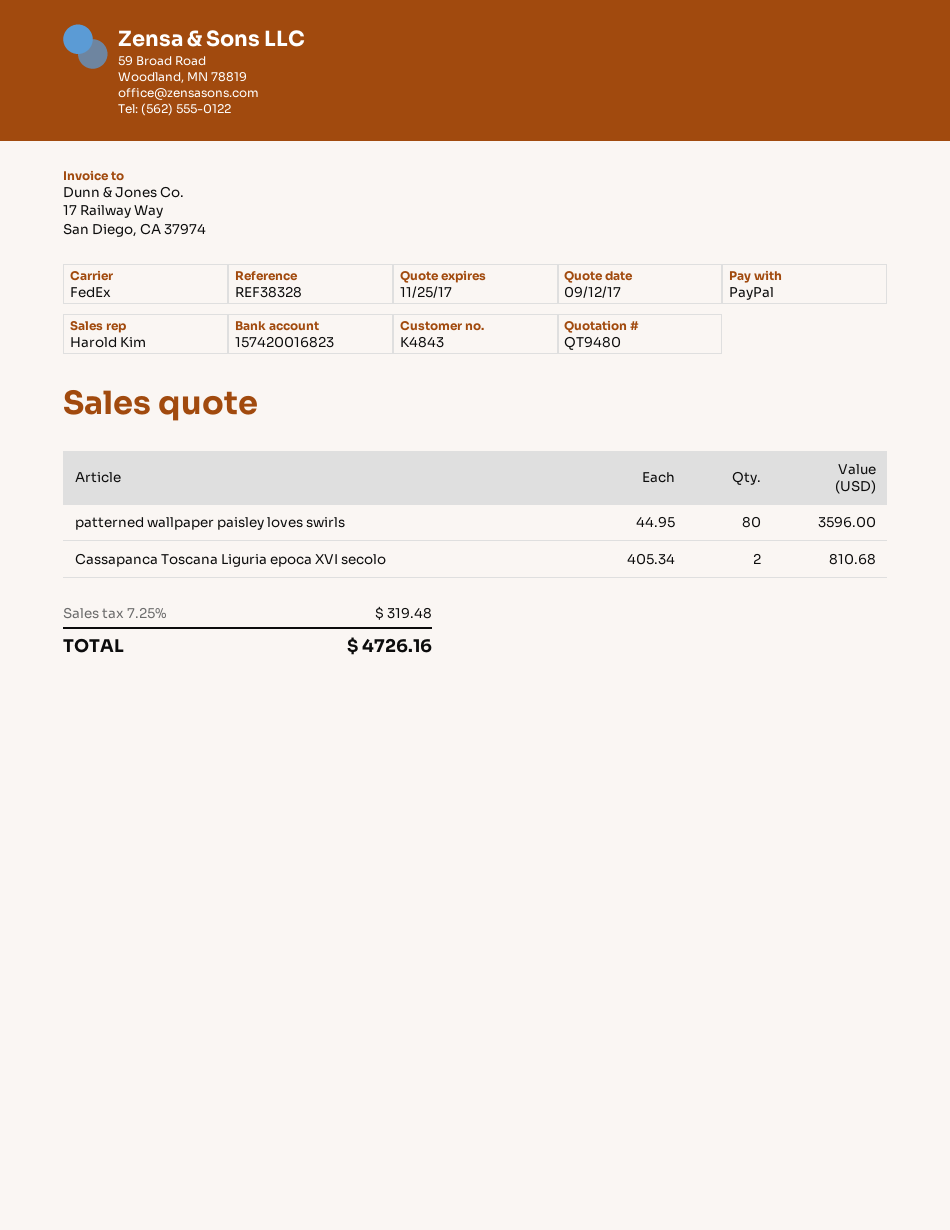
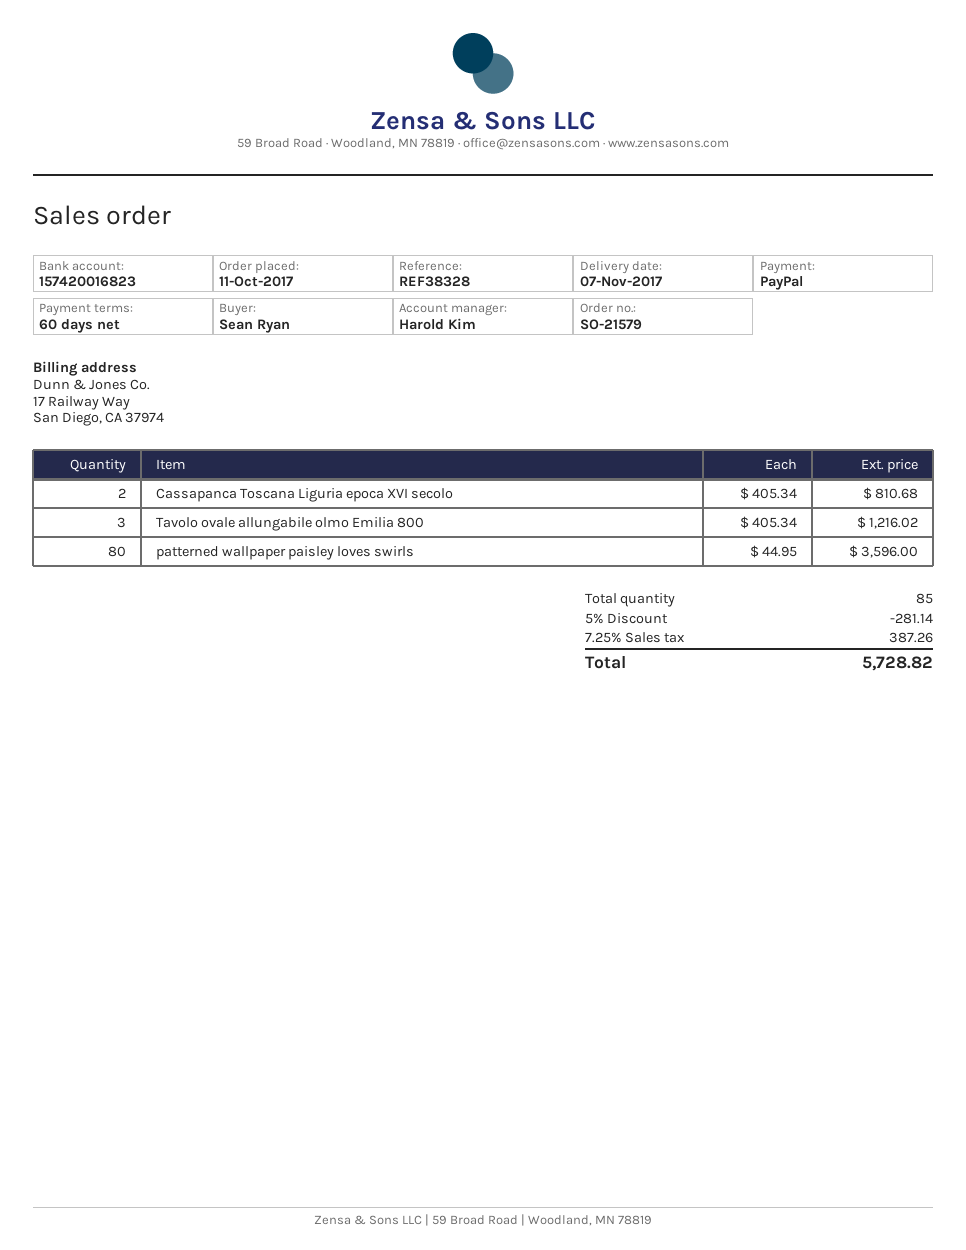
Tavolo ovale allungabile olmo Emilia 800: none -> 3 x 405.34 = 1216.02
discount: none -> 5% = 281.14
tax: 7.25% = 319.48 -> 7.25% = 387.26
total: 4726.16 -> 5728.82

